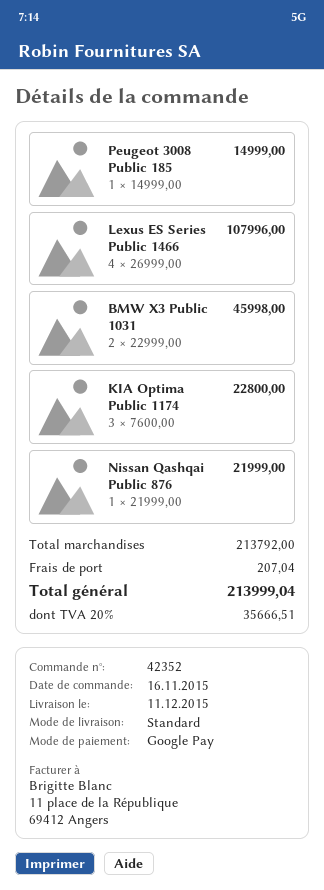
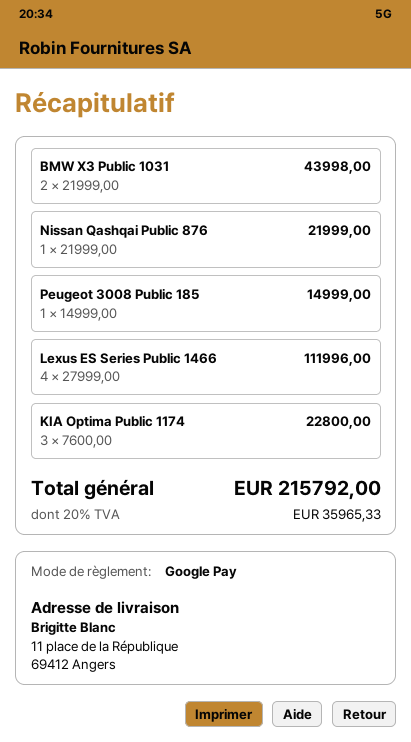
Lexus ES Series Public 1466: 4 x 26999.00 = 107996.00 -> 4 x 27999.00 = 111996.00
BMW X3 Public 1031: 2 x 22999.00 = 45998.00 -> 2 x 21999.00 = 43998.00
shipping: 207.04 -> none
tax: 20% = 35666.51 -> 20% = 35965.33
total: 213999.04 -> 215792.00

